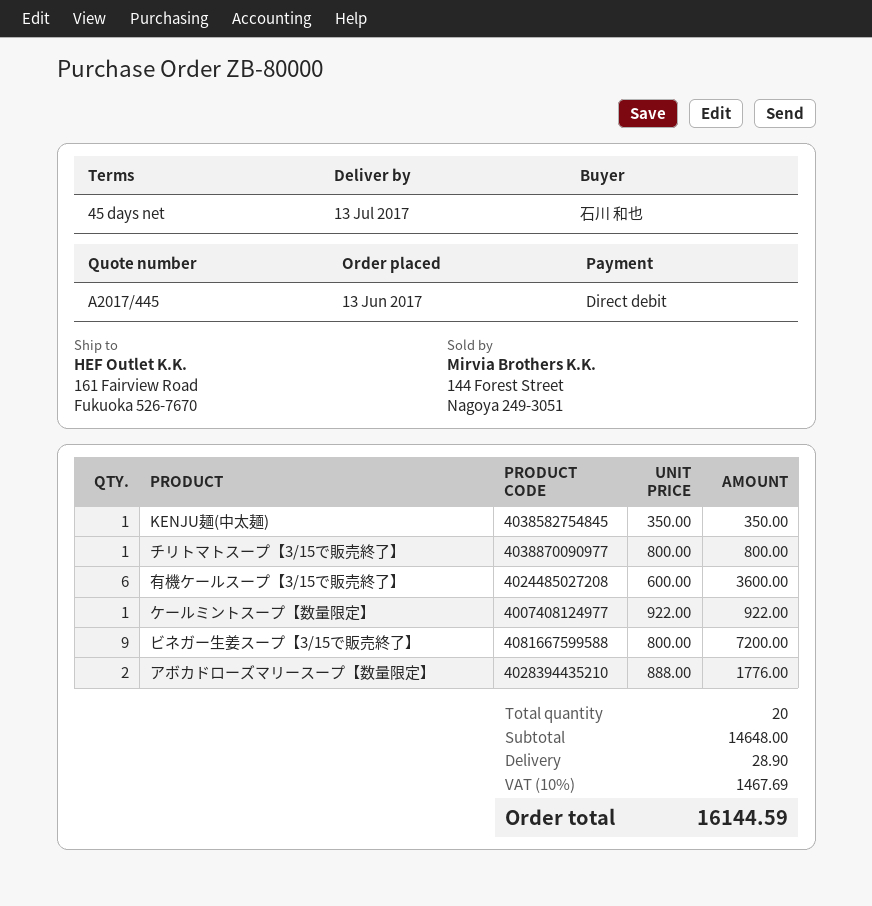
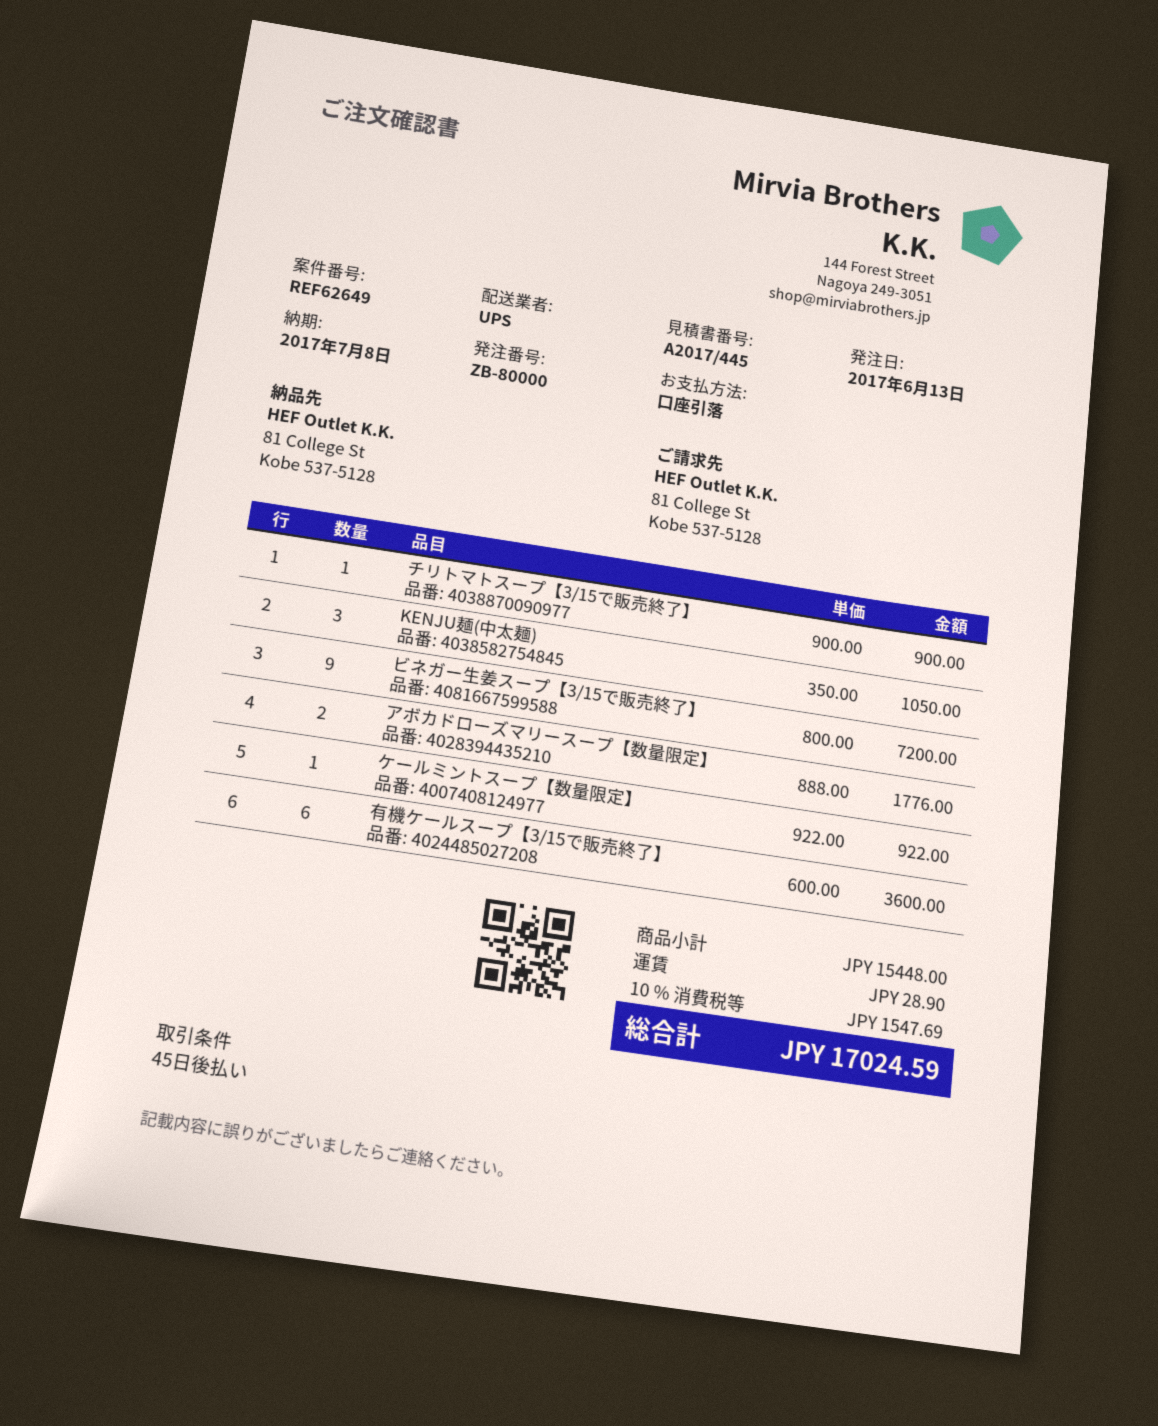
delivery date: 2017-07-13 -> 2017-07-08
ship to: 161 Fairview Road, Fukuoka 526-7670 -> 81 College St, Kobe 537-5128
KENJU麺(中太麺): 1 x 350.00 = 350.00 -> 3 x 350.00 = 1050.00
チリトマトスープ【3/15で販売終了】: 1 x 800.00 = 800.00 -> 1 x 900.00 = 900.00
subtotal: 14648.00 -> 15448.00
tax: 10% = 1467.69 -> 10% = 1547.69
total: 16144.59 -> 17024.59

